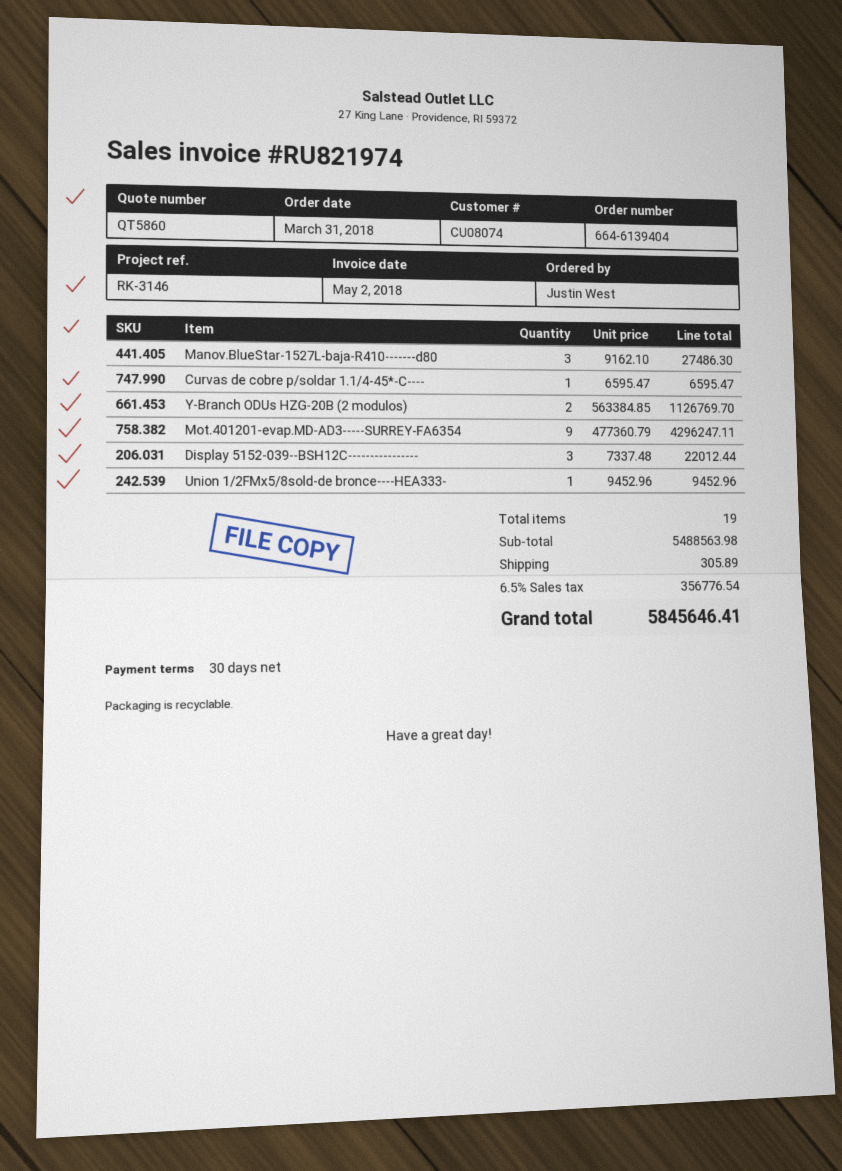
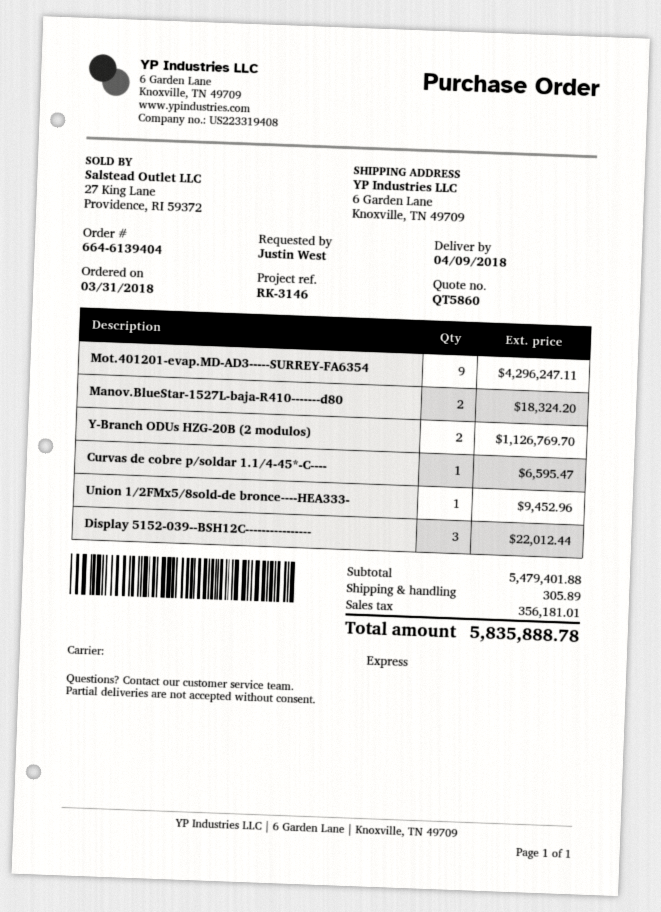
Manov.BlueStar-1527L-baja-R410-------d80: 3 for 27486.30 -> 2 for 18324.20
subtotal: 5488563.98 -> 5479401.88
tax: 356776.54 -> 356181.01
total: 5845646.41 -> 5835888.78

